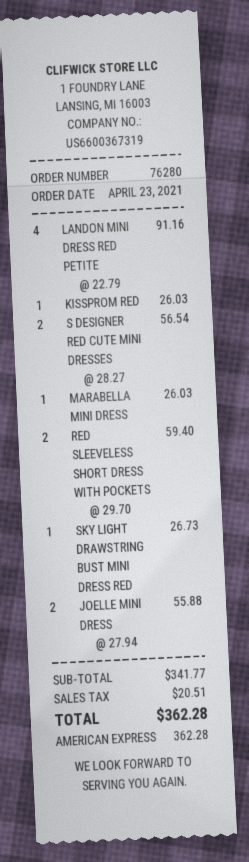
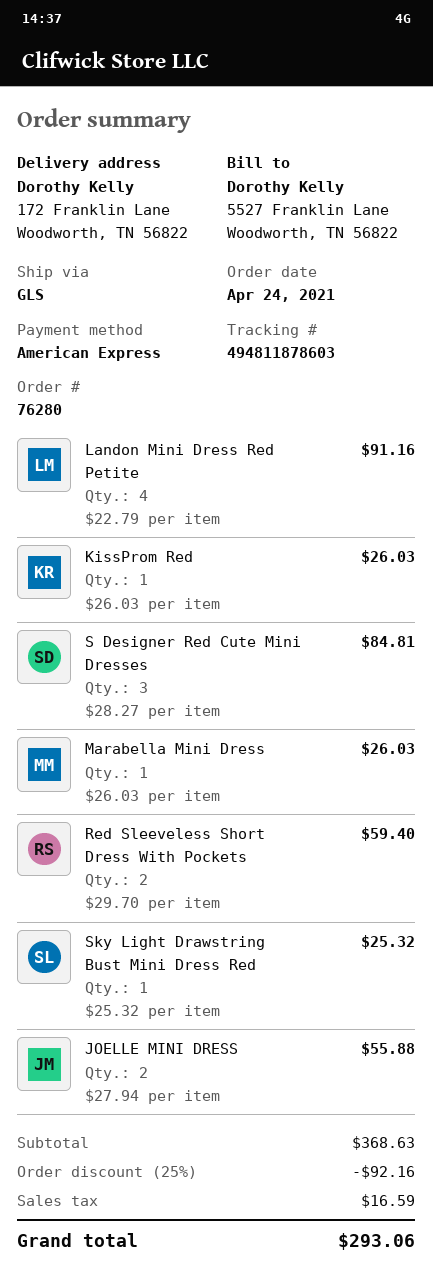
order date: 2021-04-23 -> 2021-04-24
S DESIGNER RED CUTE MINI DRESSES: 2 x 28.27 = 56.54 -> 3 x 28.27 = 84.81
SKY LIGHT DRAWSTRING BUST MINI DRESS RED: 1 x 26.73 = 26.73 -> 1 x 25.32 = 25.32
subtotal: 341.77 -> 368.63
discount: none -> 25% = 92.16
tax: 20.51 -> 16.59
total: 362.28 -> 293.06

